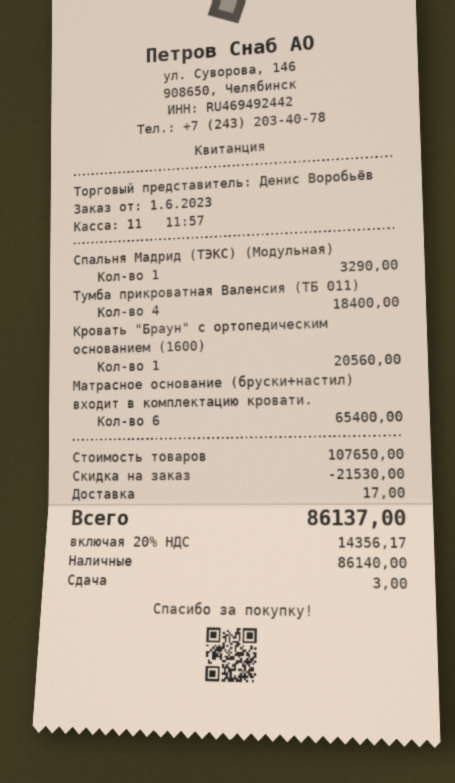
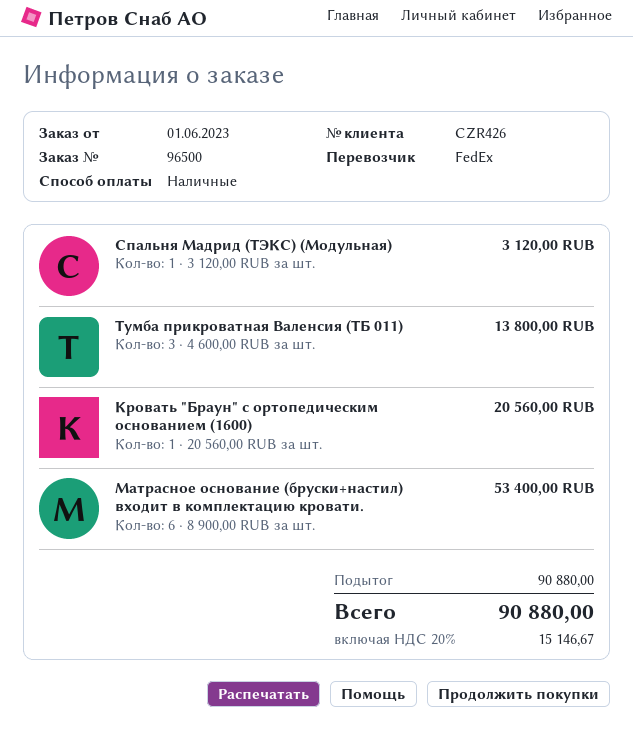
Спальня Мадрид (ТЭКС) (Модульная): 1 for 3290.00 -> 1 for 3120.00
Тумба прикроватная Валенсия (ТБ 011): 4 for 18400.00 -> 3 for 13800.00
Матрасное основание (бруски+настил) входит в комплектацию кровати.: 6 for 65400.00 -> 6 for 53400.00
subtotal: 107650.00 -> 90880.00
discount: 21530.00 -> none
shipping: 17.00 -> none
tax: 20% = 14356.17 -> 20% = 15146.67
total: 86137.00 -> 90880.00

